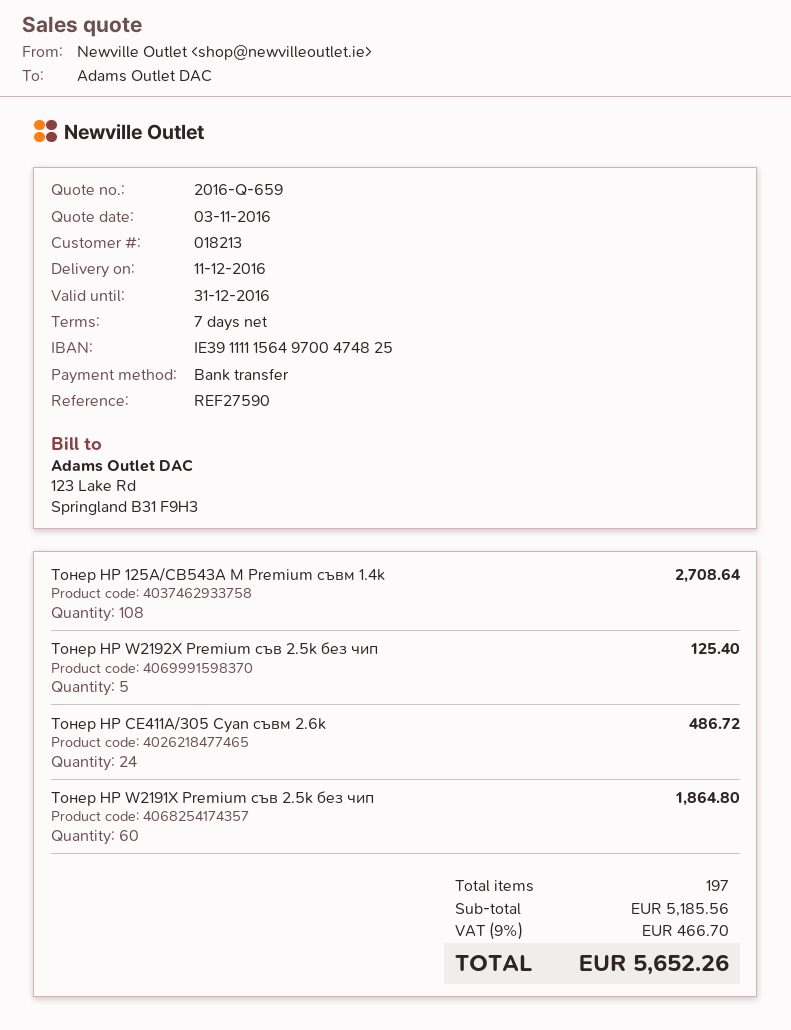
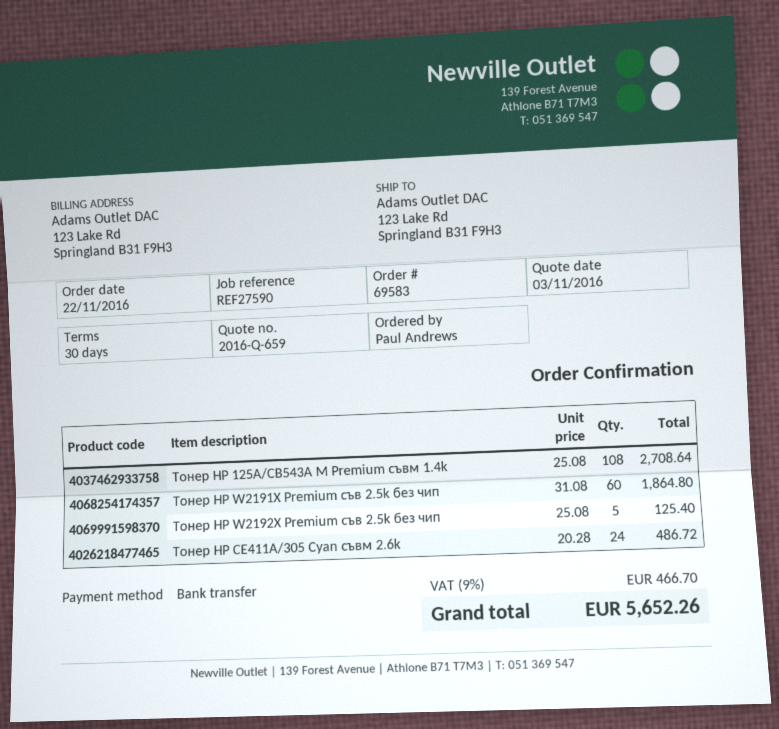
payment terms: 7 days -> 30 days

